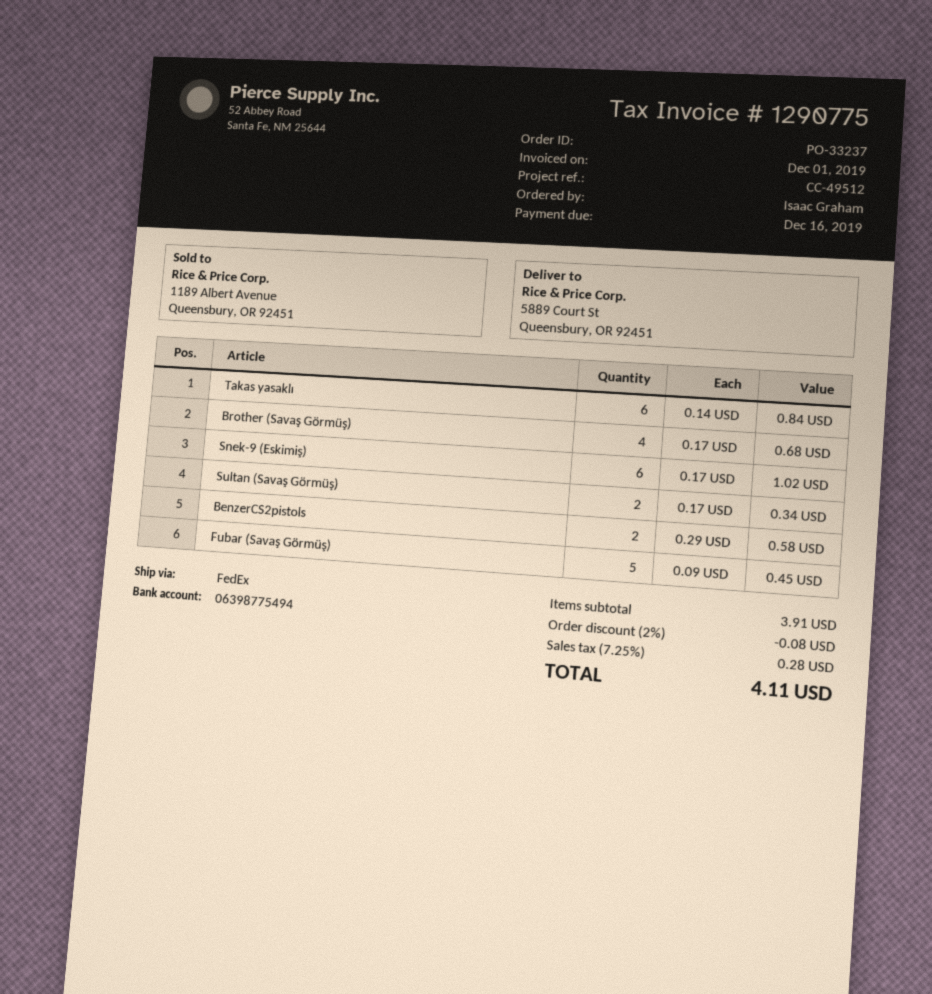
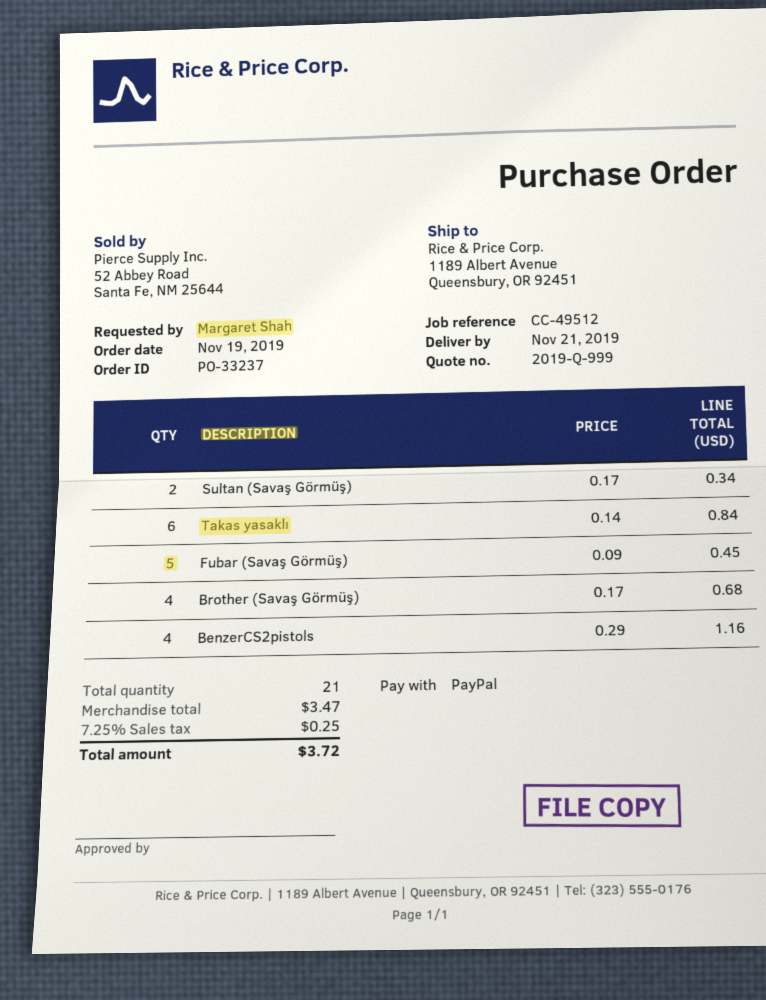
ordered by: Isaac Graham -> Margaret Shah
ship to: 5889 Court St, Queensbury, OR 92451 -> 1189 Albert Avenue, Queensbury, OR 92451
Snek-9 (Eskimiş): 6 x 0.17 = 1.02 -> none
BenzerCS2pistols: 2 x 0.29 = 0.58 -> 4 x 0.29 = 1.16
subtotal: 3.91 -> 3.47
discount: 2% = 0.08 -> none
tax: 7.25% = 0.28 -> 7.25% = 0.25
total: 4.11 -> 3.72

